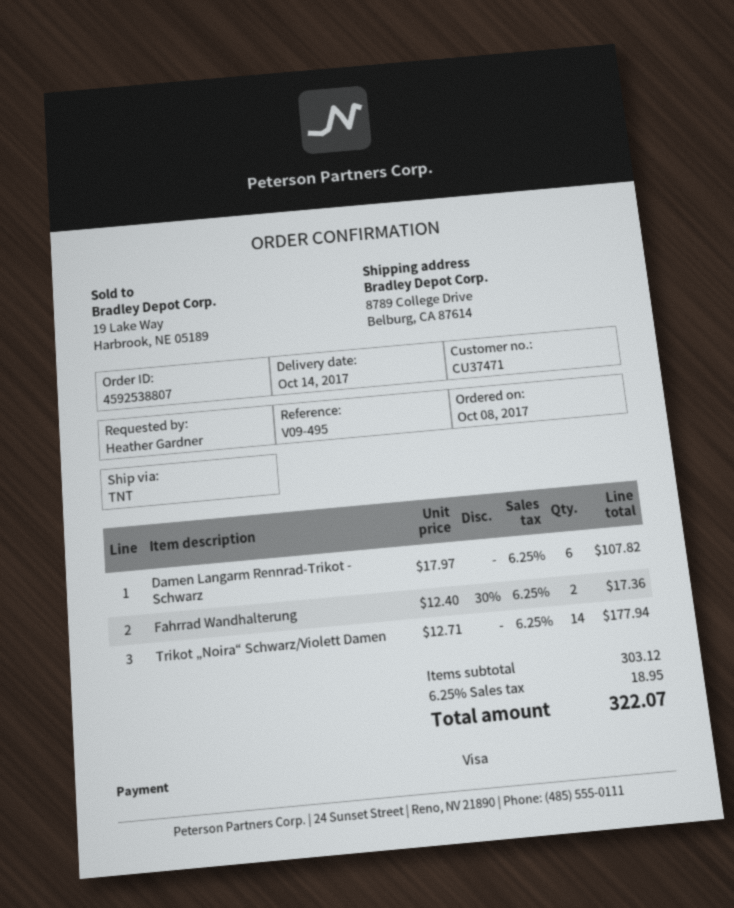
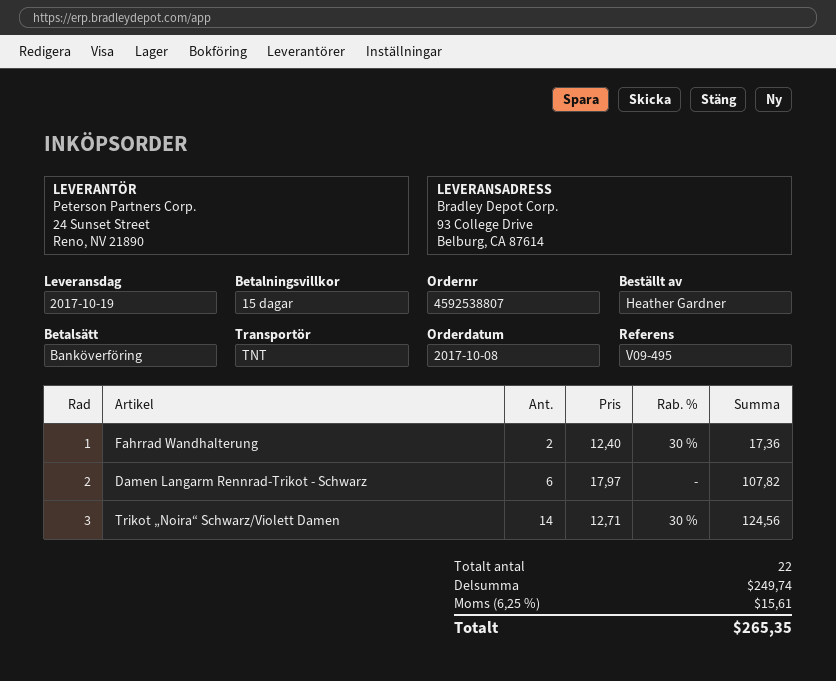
delivery date: 2017-10-14 -> 2017-10-19
payment method: Visa -> bank transfer
ship to: 8789 College Drive, Belburg, CA 87614 -> 93 College Drive, Belburg, CA 87614
Trikot „Noira“ Schwarz/Violett Damen: 14 x 12.71 = 177.94 -> 14 x 12.71 - 30% = 124.56
subtotal: 303.12 -> 249.74
tax: 6.25% = 18.95 -> 6.25% = 15.61
total: 322.07 -> 265.35

